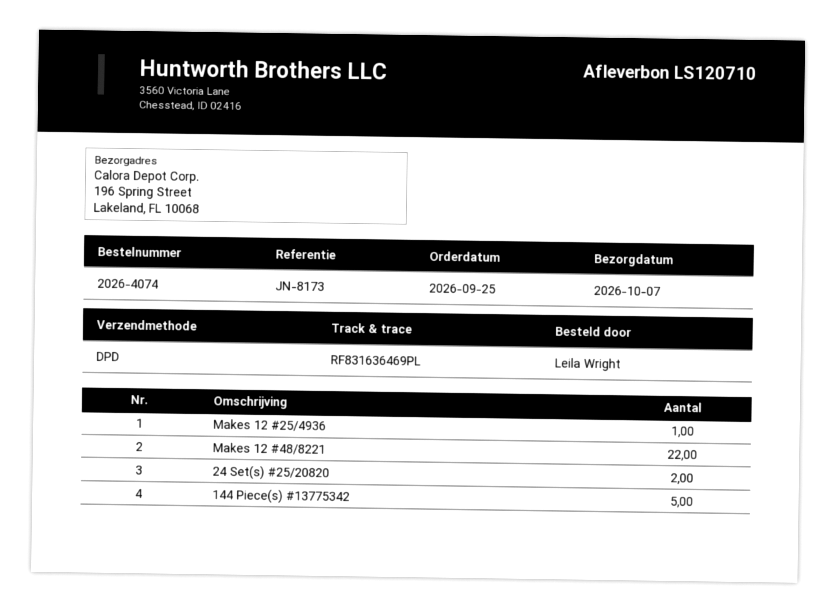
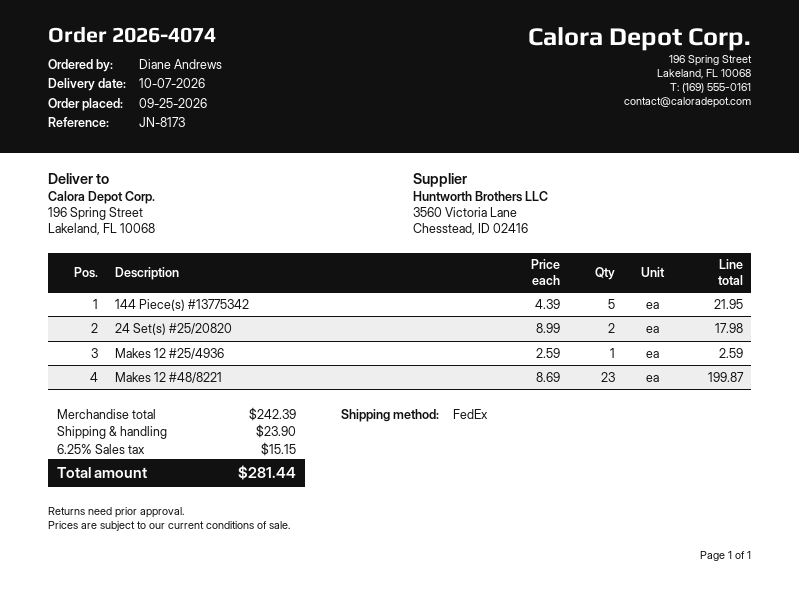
ordered by: Leila Wright -> Diane Andrews
shipping method: DPD -> FedEx
Makes 12 #48/8221: 22 -> 23

